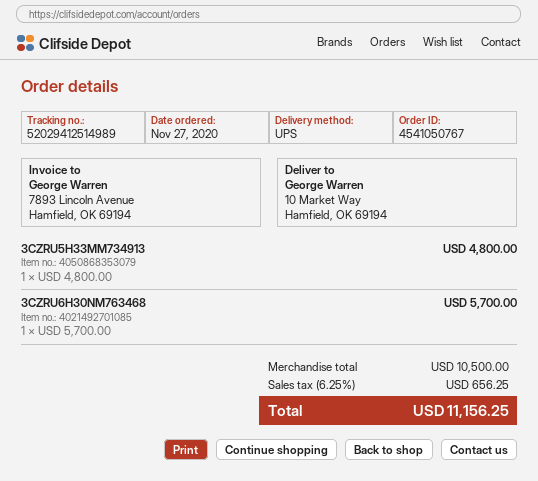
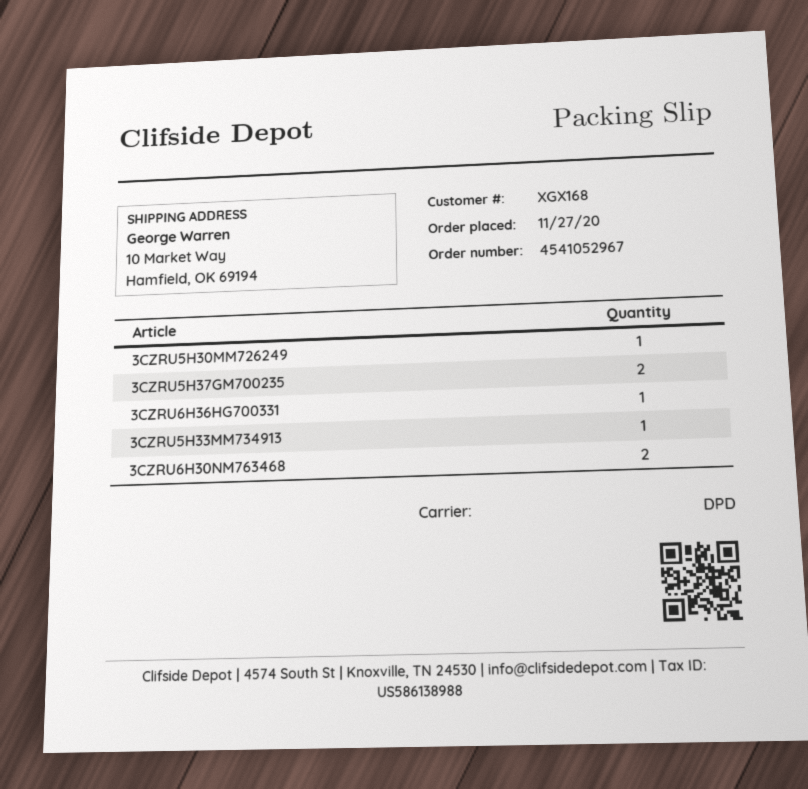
order number: 4541050767 -> 4541052967
shipping method: UPS -> DPD
3CZRU6H30NM763468: 1 -> 2
3CZRU5H30MM726249: none -> 1
3CZRU5H37GM700235: none -> 2
3CZRU6H36HG700331: none -> 1

